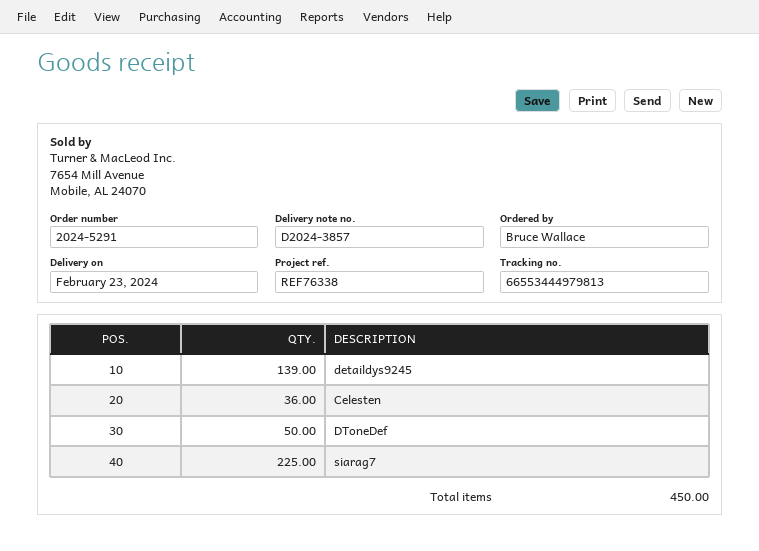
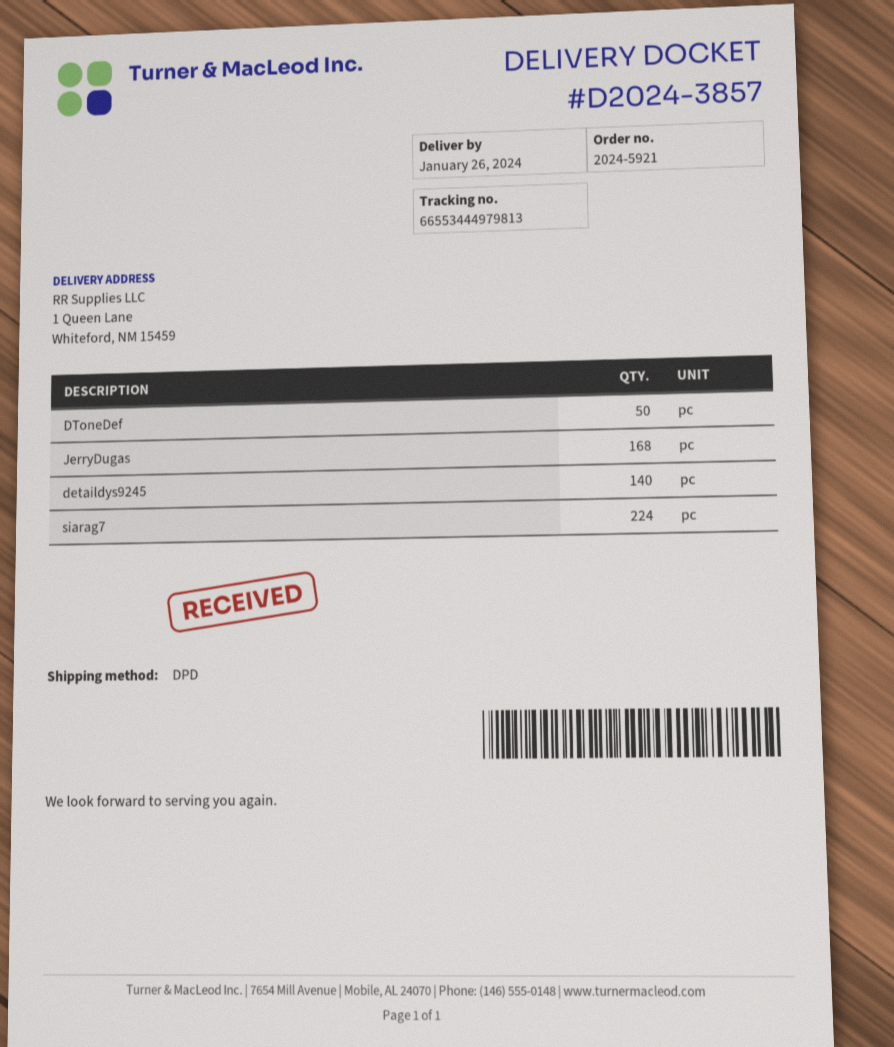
order number: 2024-5291 -> 2024-5921
delivery date: 2024-02-23 -> 2024-01-26
detaildys9245: 139 -> 140
Celesten: 36 -> none
siarag7: 225 -> 224
JerryDugas: none -> 168

